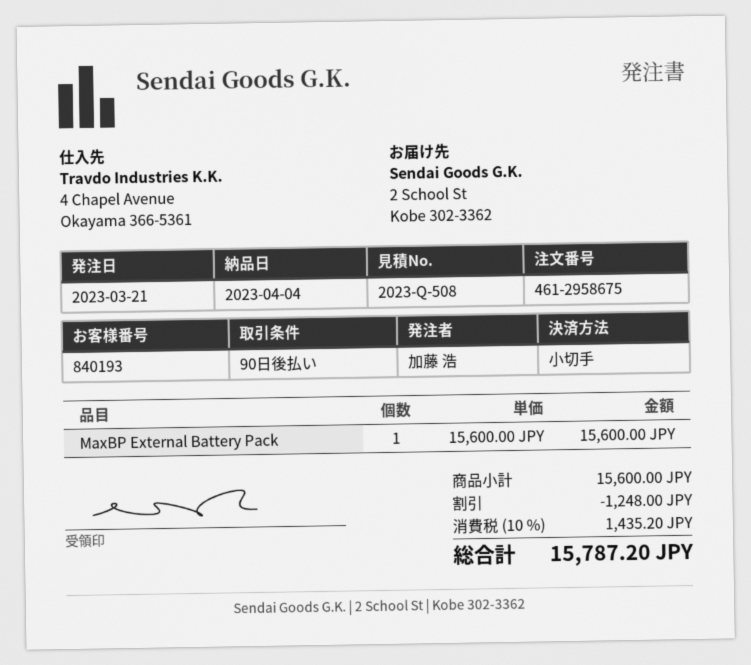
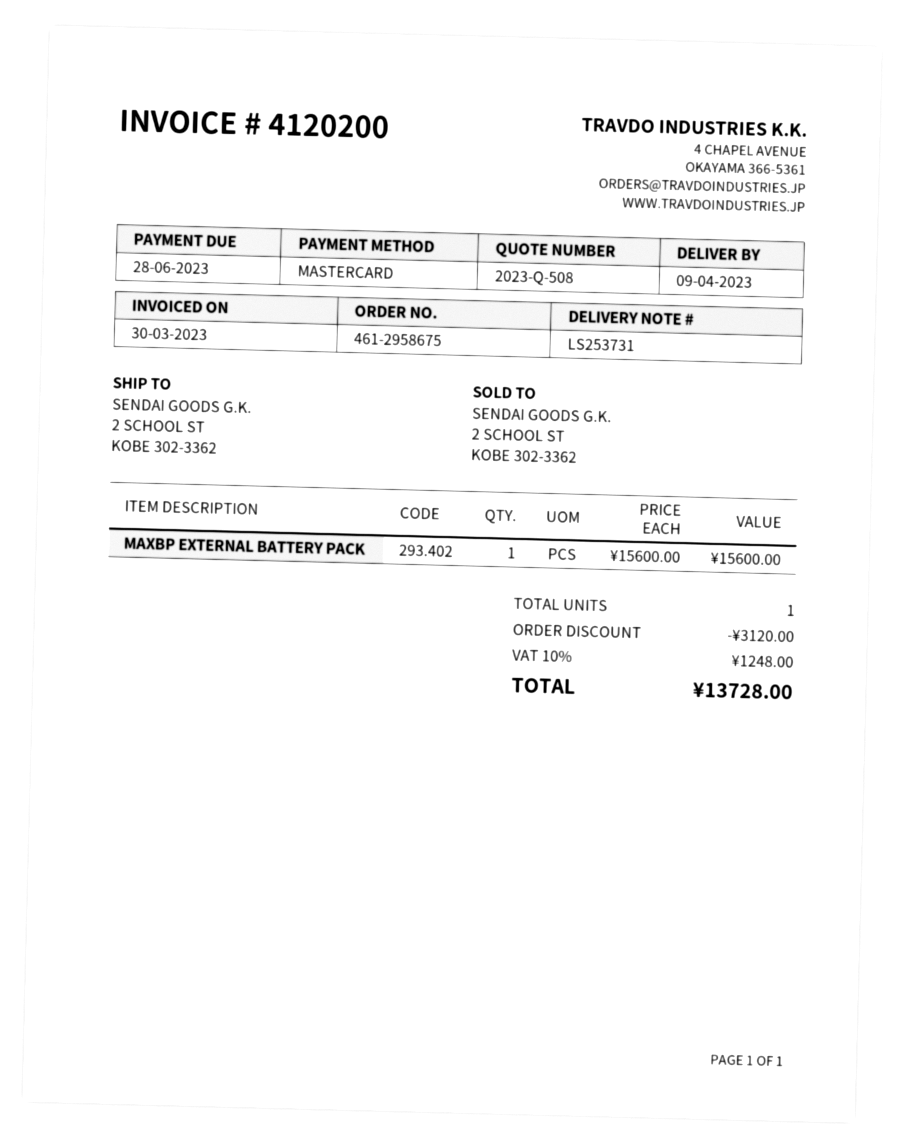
delivery date: 2023-04-04 -> 2023-04-09
payment method: cheque -> Mastercard
discount: 1248.00 -> 3120.00
tax: 10% = 1435.20 -> 10% = 1248.00
total: 15787.20 -> 13728.00

